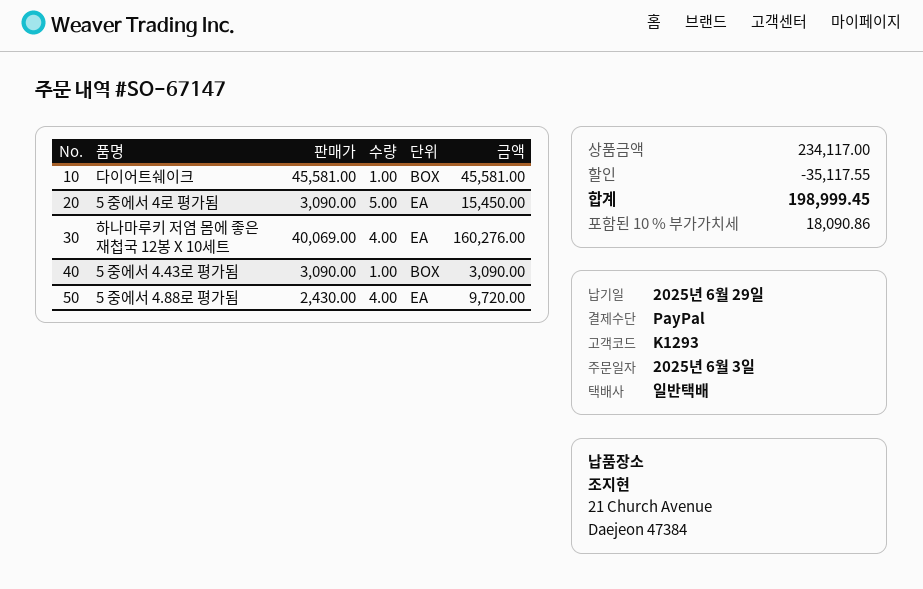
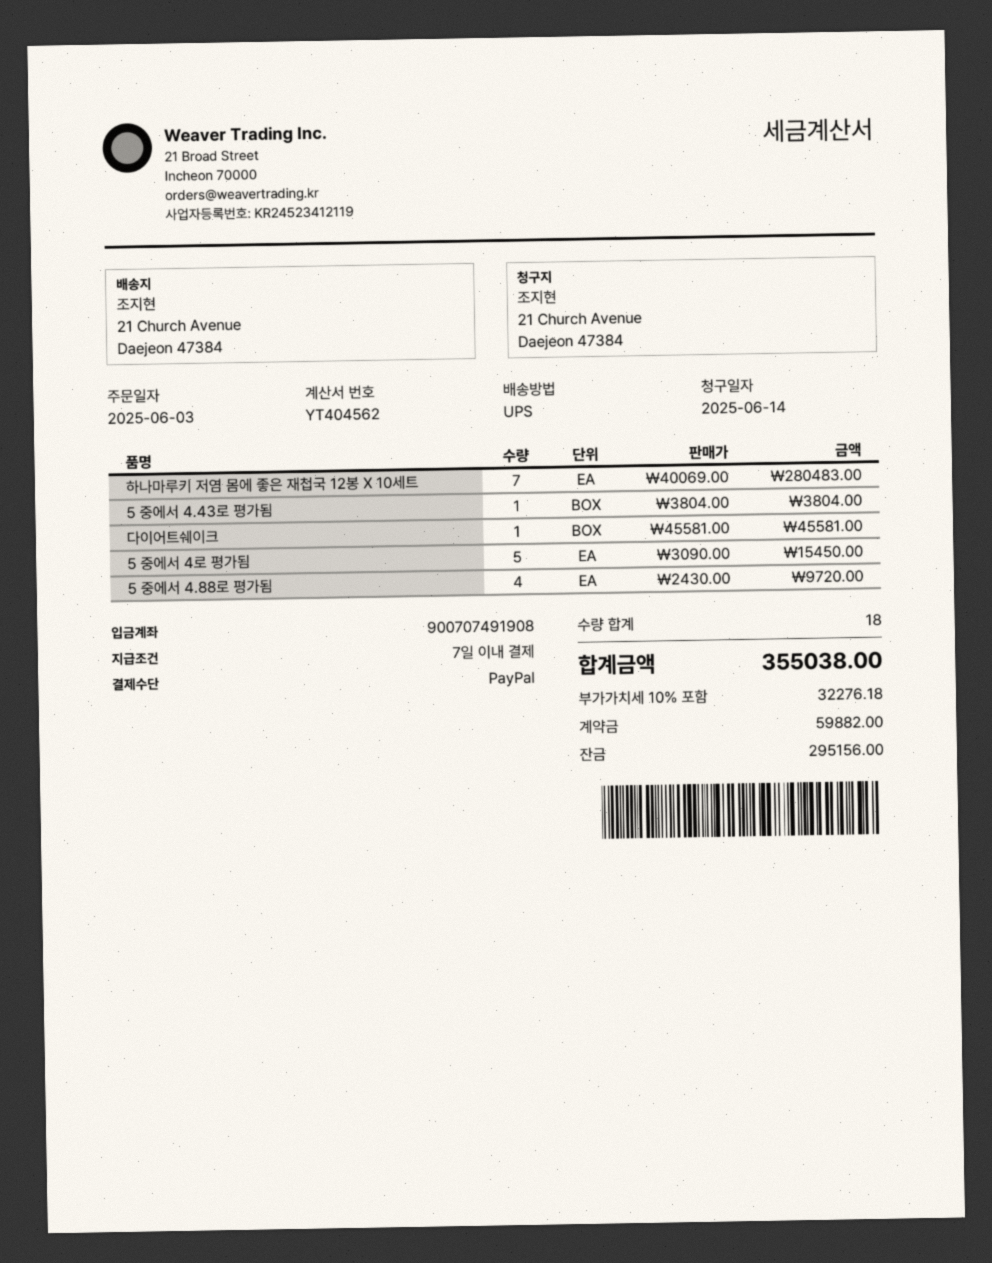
shipping method: standard -> UPS
하나마루키 저염 몸에 좋은 재첩국 12봉 X 10세트: 4 x 40069.00 = 160276.00 -> 7 x 40069.00 = 280483.00
5 중에서 4.43로 평가됨: 1 x 3090.00 = 3090.00 -> 1 x 3804.00 = 3804.00
discount: 35117.55 -> none
tax: 10% = 18090.86 -> 10% = 32276.18
total: 198999.45 -> 355038.00

